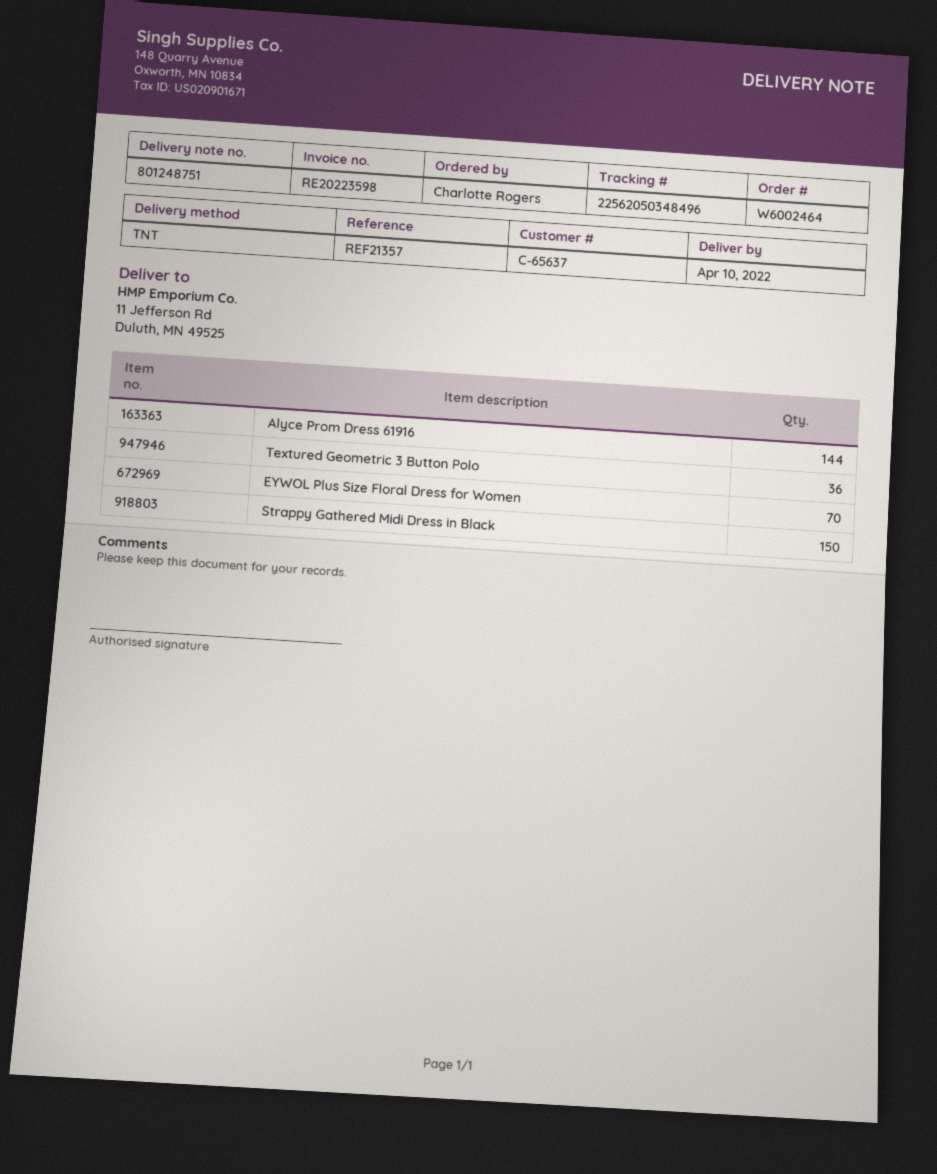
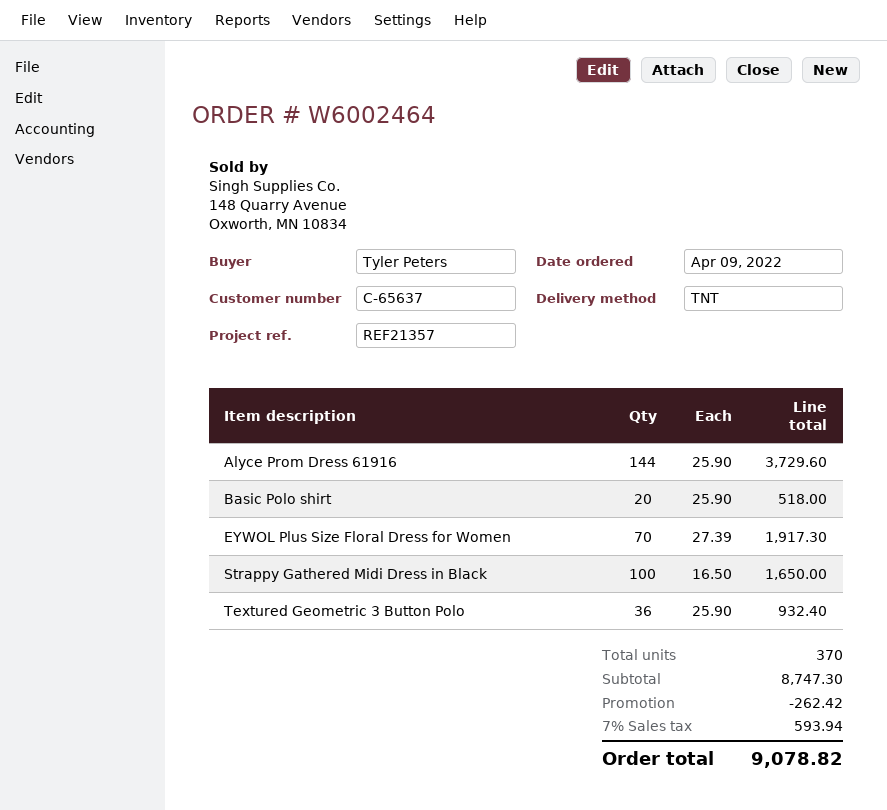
ordered by: Charlotte Rogers -> Tyler Peters
Strappy Gathered Midi Dress in Black: 150 -> 100
Basic Polo shirt: none -> 20

